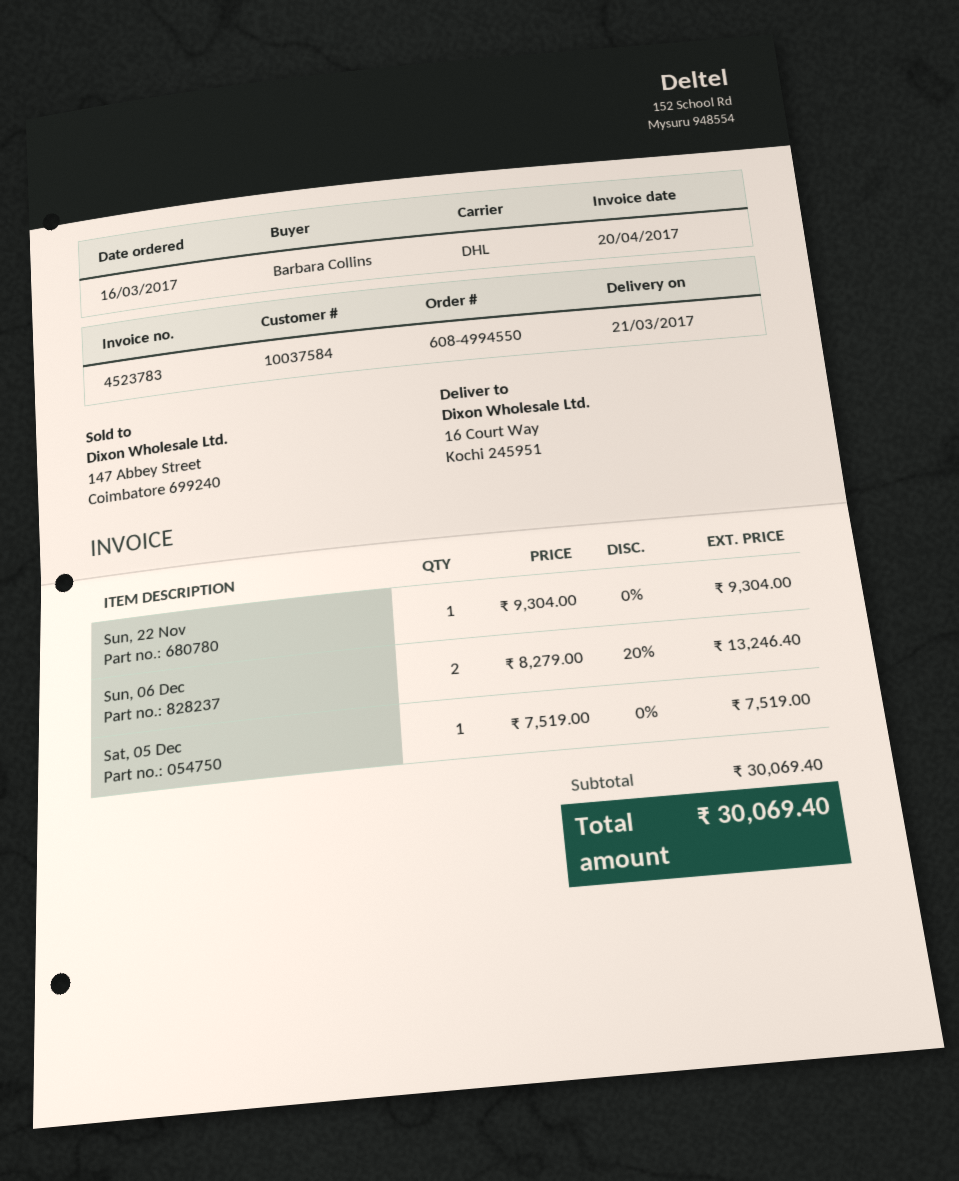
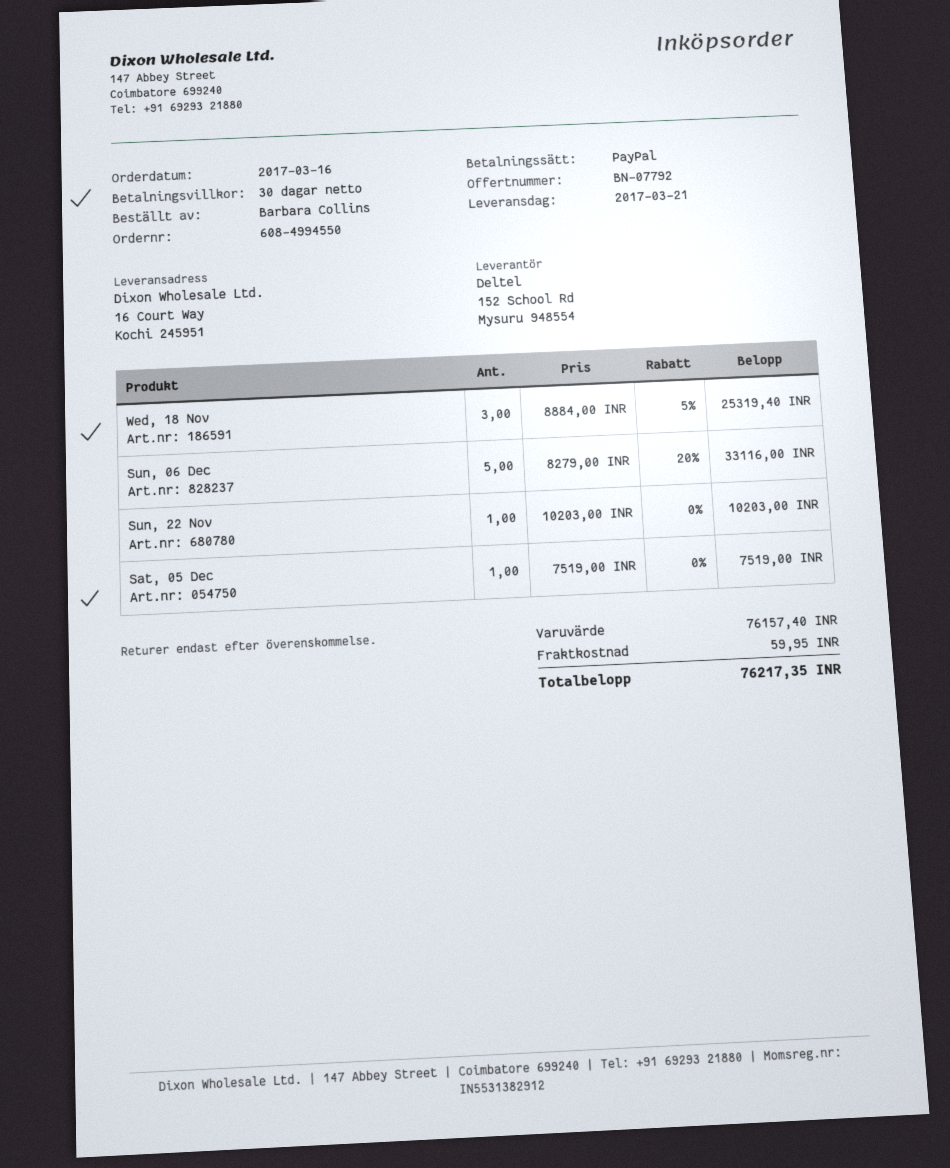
Sun, 22 Nov: 1 x 9304.00 = 9304.00 -> 1 x 10203.00 = 10203.00
Sun, 06 Dec: 2 x 8279.00 - 20% = 13246.40 -> 5 x 8279.00 - 20% = 33116.00
Wed, 18 Nov: none -> 3 x 8884.00 - 5% = 25319.40
subtotal: 30069.40 -> 76157.40
shipping: none -> 59.95
total: 30069.40 -> 76217.35

